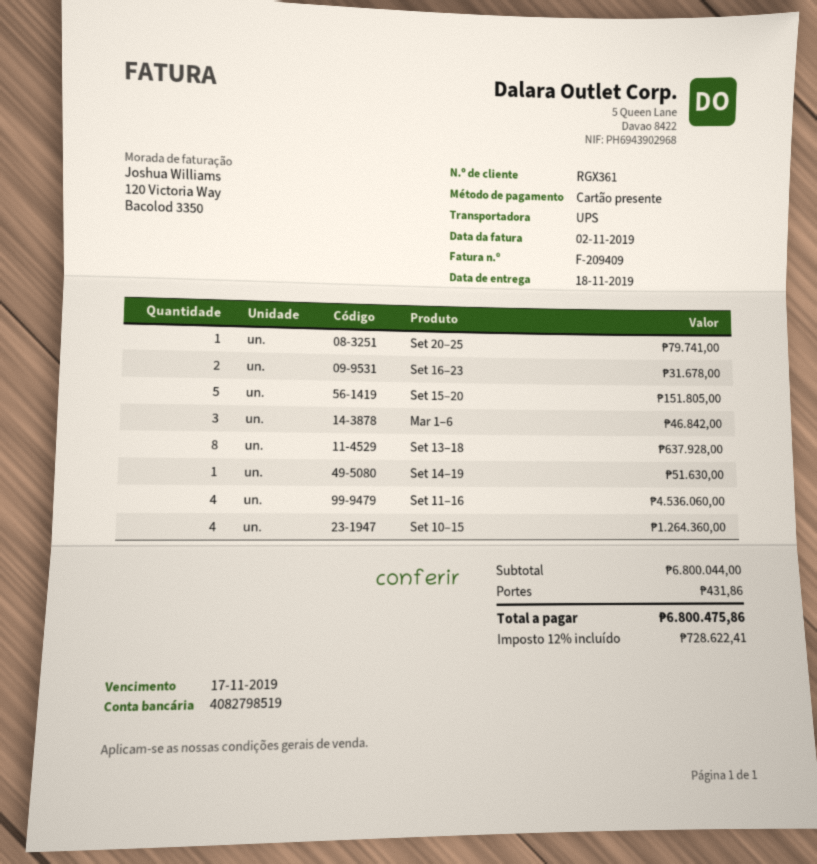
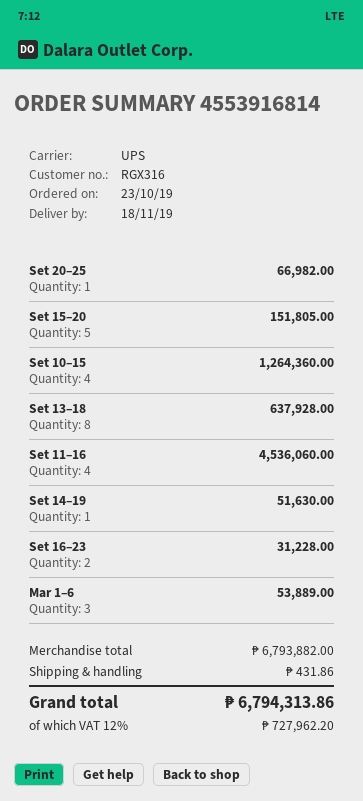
customer number: RGX361 -> RGX316
Set 20–25: 1 for 79741.00 -> 1 for 66982.00
Set 16–23: 2 for 31678.00 -> 2 for 31228.00
Mar 1–6: 3 for 46842.00 -> 3 for 53889.00
subtotal: 6800044.00 -> 6793882.00
tax: 12% = 728622.41 -> 12% = 727962.20
total: 6800475.86 -> 6794313.86

